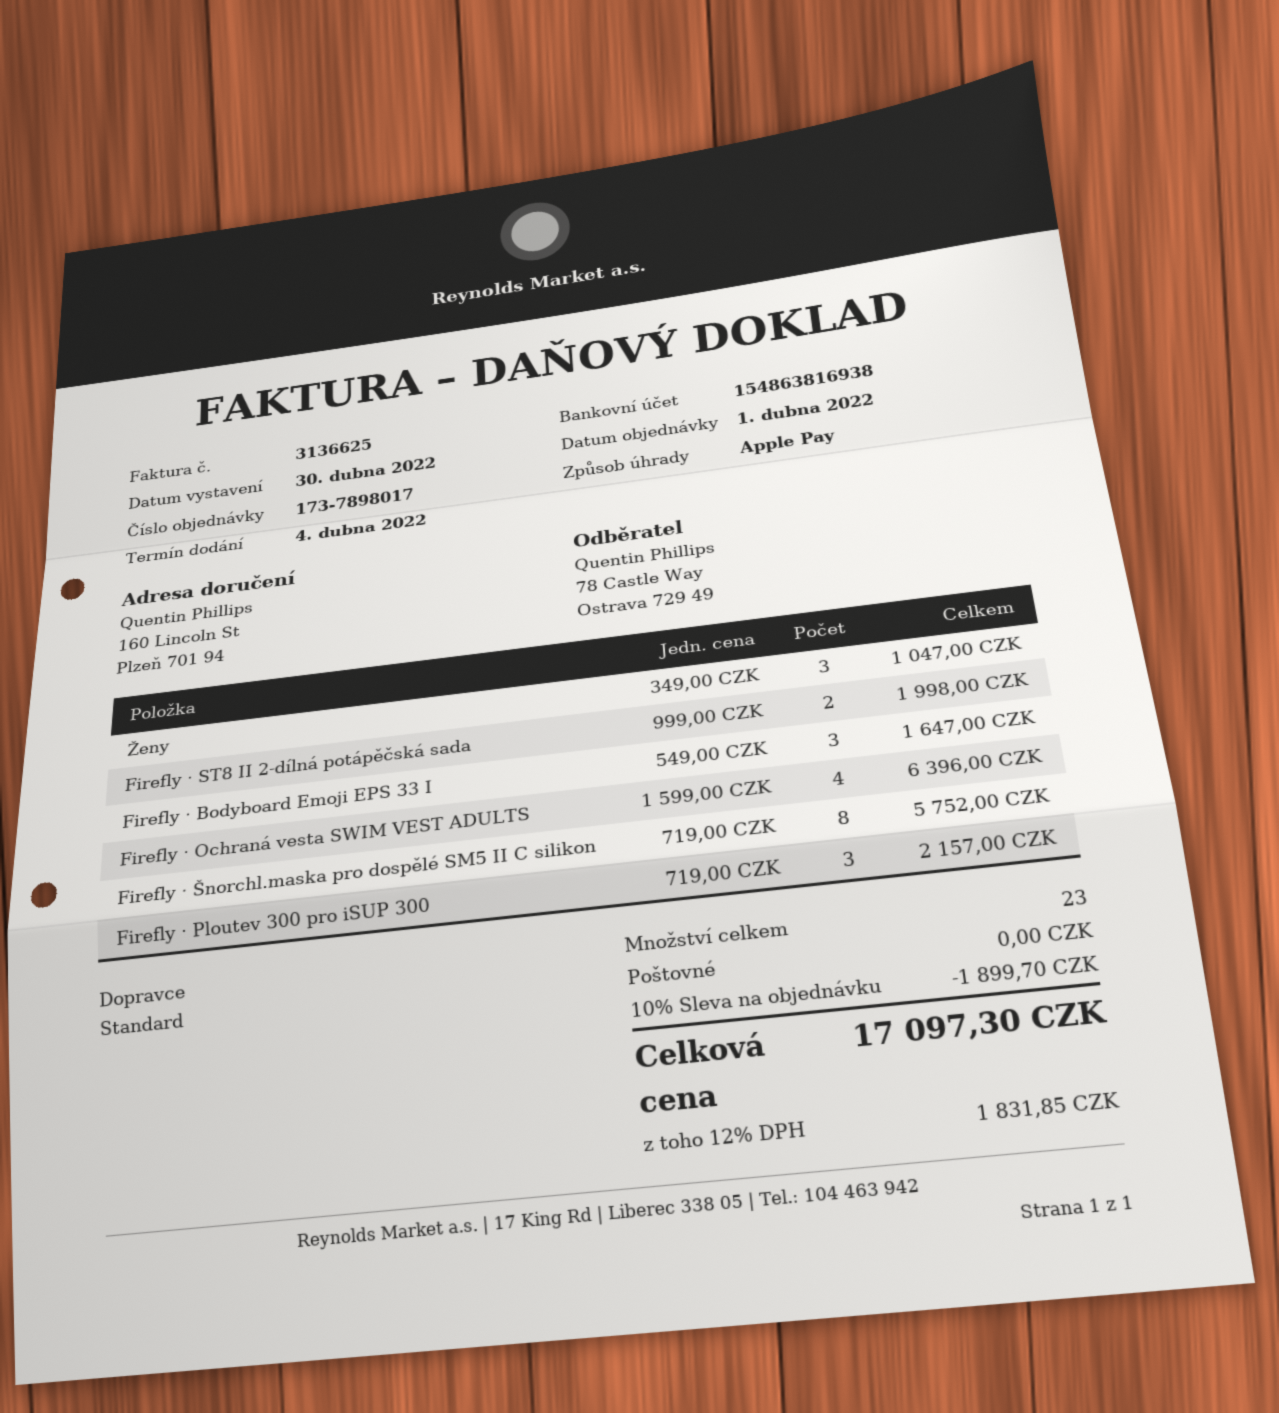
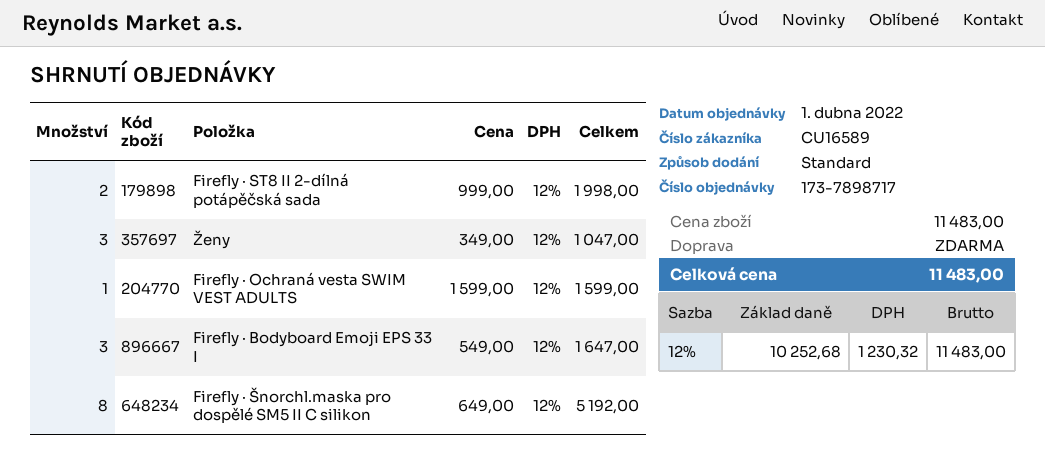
order number: 173-7898017 -> 173-7898717
Firefly · Ochraná vesta SWIM VEST ADULTS: 4 x 1599.00 = 6396.00 -> 1 x 1599.00 = 1599.00
Firefly · Šnorchl.maska pro dospělé SM5 II C silikon: 8 x 719.00 = 5752.00 -> 8 x 649.00 = 5192.00
Firefly · Ploutev 300 pro iSUP 300: 3 x 719.00 = 2157.00 -> none
discount: 10% = 1899.70 -> none
tax: 12% = 1831.85 -> 12% = 1230.32
total: 17097.30 -> 11483.00

